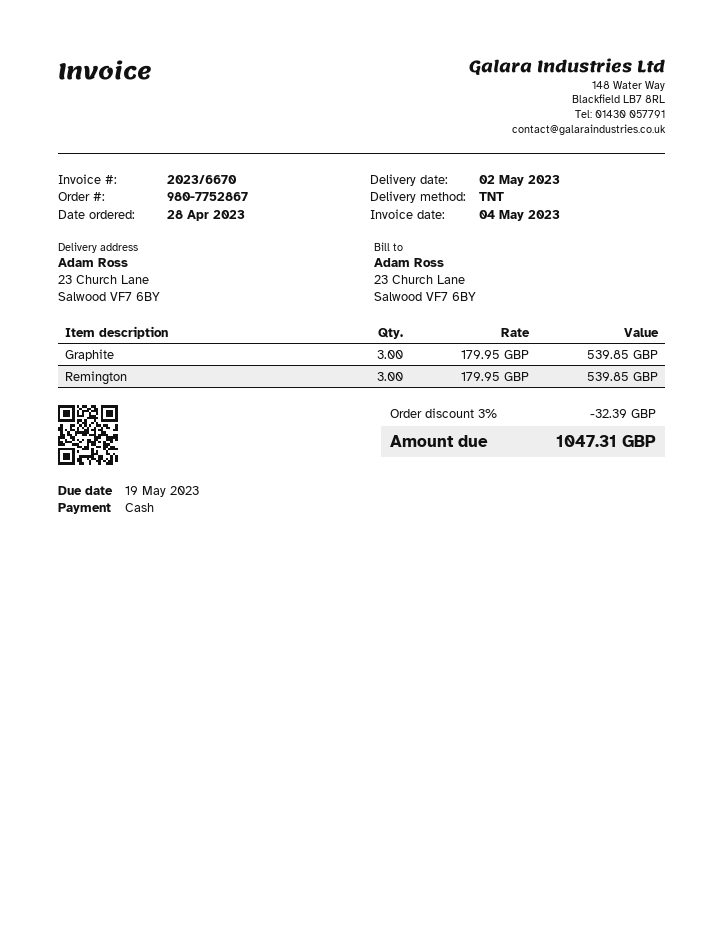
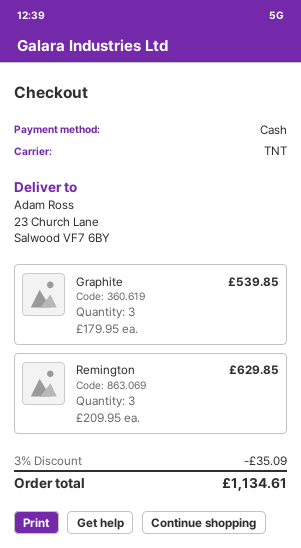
Remington: 3 x 179.95 = 539.85 -> 3 x 209.95 = 629.85
discount: 3% = 32.39 -> 3% = 35.09
total: 1047.31 -> 1134.61

